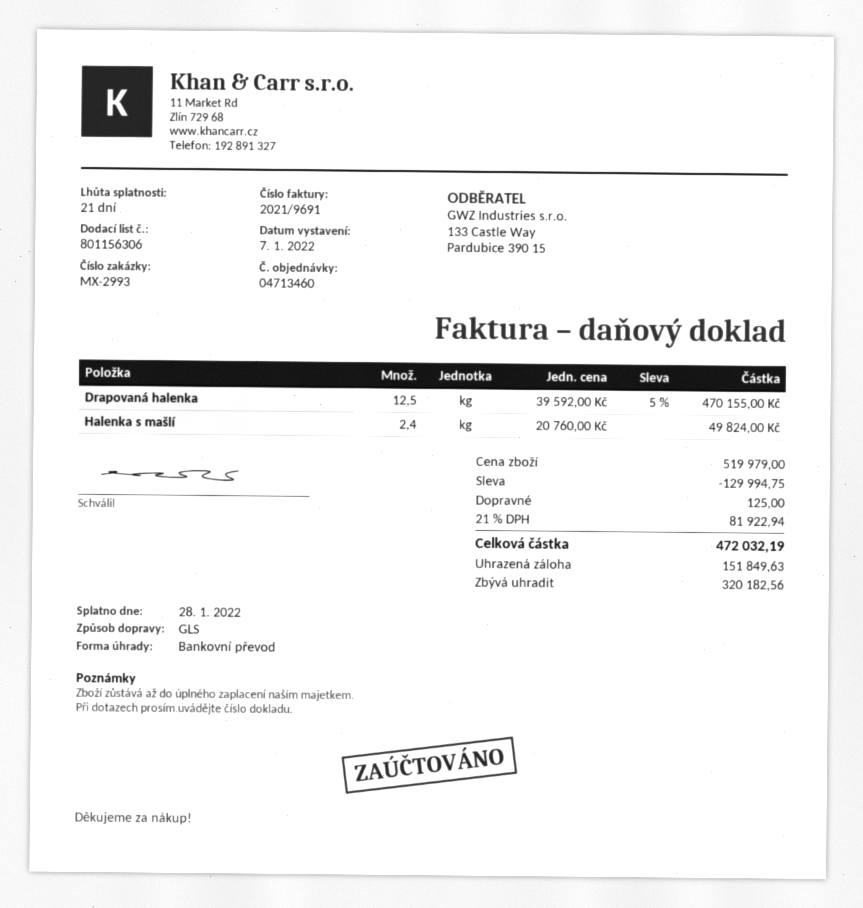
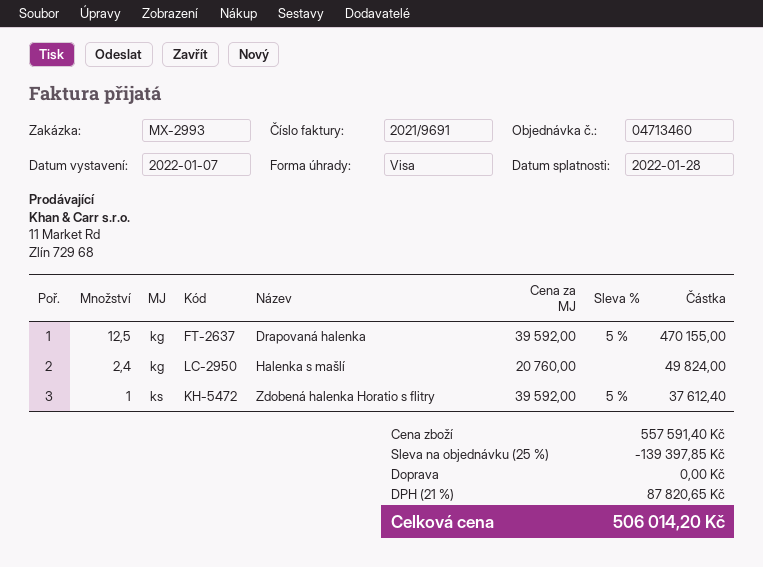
payment method: bank transfer -> Visa
Zdobená halenka Horatio s flitry: none -> 1 x 39592.00 - 5% = 37612.40
subtotal: 519979.00 -> 557591.40
discount: 129994.75 -> 139397.85
shipping: 125.00 -> 0.00
tax: 21% = 81922.94 -> 21% = 87820.65
total: 472032.19 -> 506014.20

